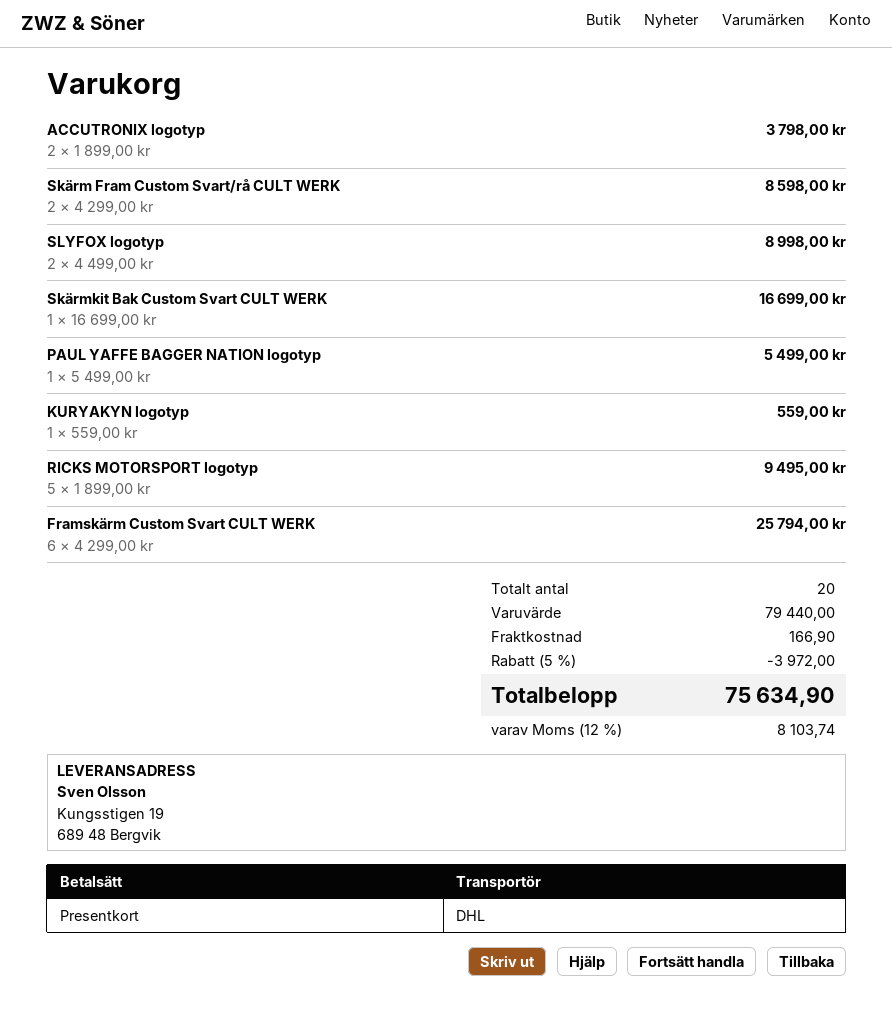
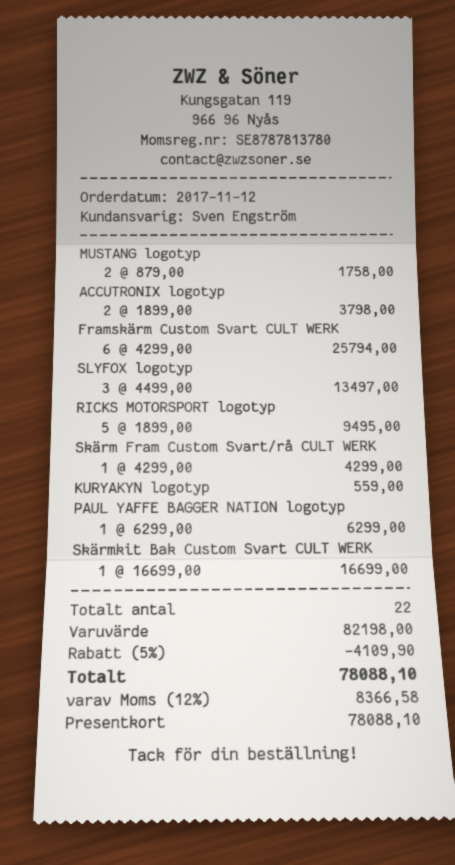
Skärm Fram Custom Svart/rå CULT WERK: 2 x 4299.00 = 8598.00 -> 1 x 4299.00 = 4299.00
SLYFOX logotyp: 2 x 4499.00 = 8998.00 -> 3 x 4499.00 = 13497.00
PAUL YAFFE BAGGER NATION logotyp: 1 x 5499.00 = 5499.00 -> 1 x 6299.00 = 6299.00
MUSTANG logotyp: none -> 2 x 879.00 = 1758.00
total quantity: 20 -> 22
subtotal: 79440.00 -> 82198.00
discount: 5% = 3972.00 -> 5% = 4109.90
shipping: 166.90 -> none
tax: 12% = 8103.74 -> 12% = 8366.58
total: 75634.90 -> 78088.10

